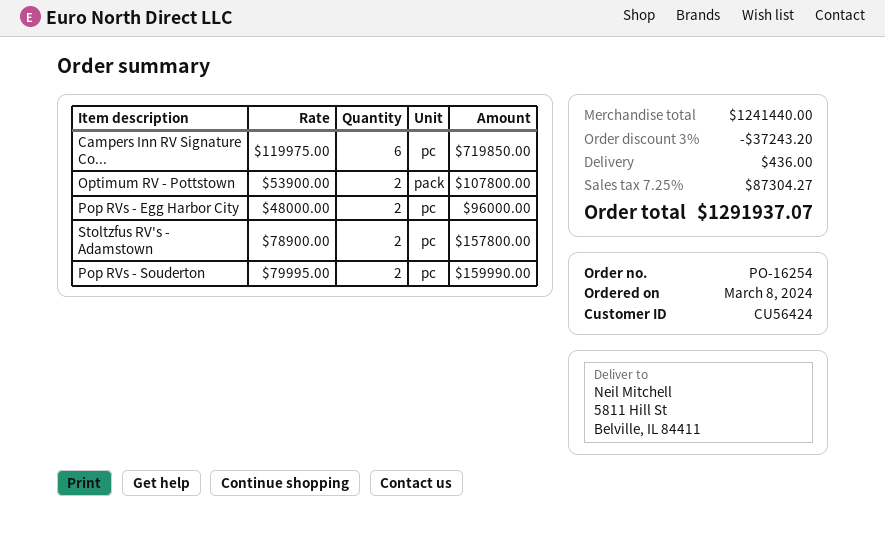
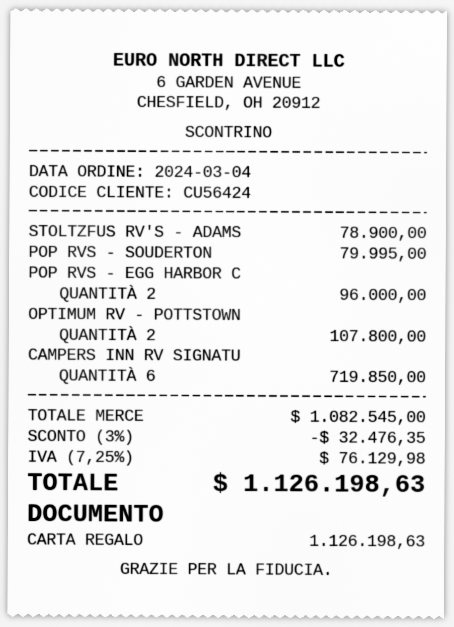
order date: 2024-03-08 -> 2024-03-04
Stoltzfus RV's - Adamstown: 2 for 157800.00 -> 1 for 78900.00
Pop RVs - Souderton: 2 for 159990.00 -> 1 for 79995.00
subtotal: 1241440.00 -> 1082545.00
discount: 3% = 37243.20 -> 3% = 32476.35
shipping: 436.00 -> none
tax: 7.25% = 87304.27 -> 7.25% = 76129.98
total: 1291937.07 -> 1126198.63

